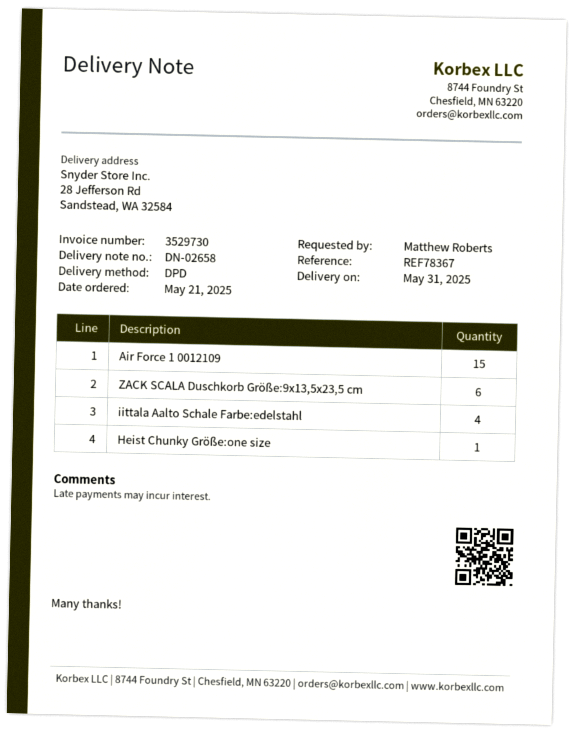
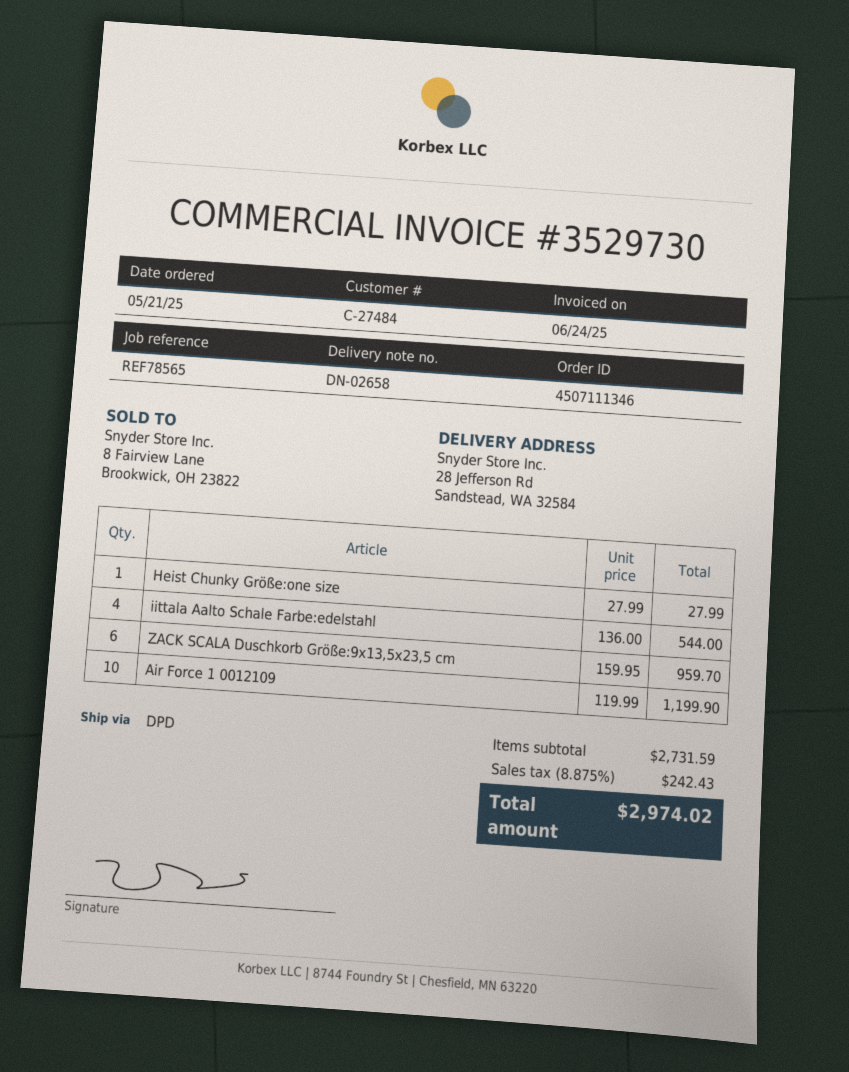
reference: REF78367 -> REF78565
Air Force 1 0012109: 15 -> 10

